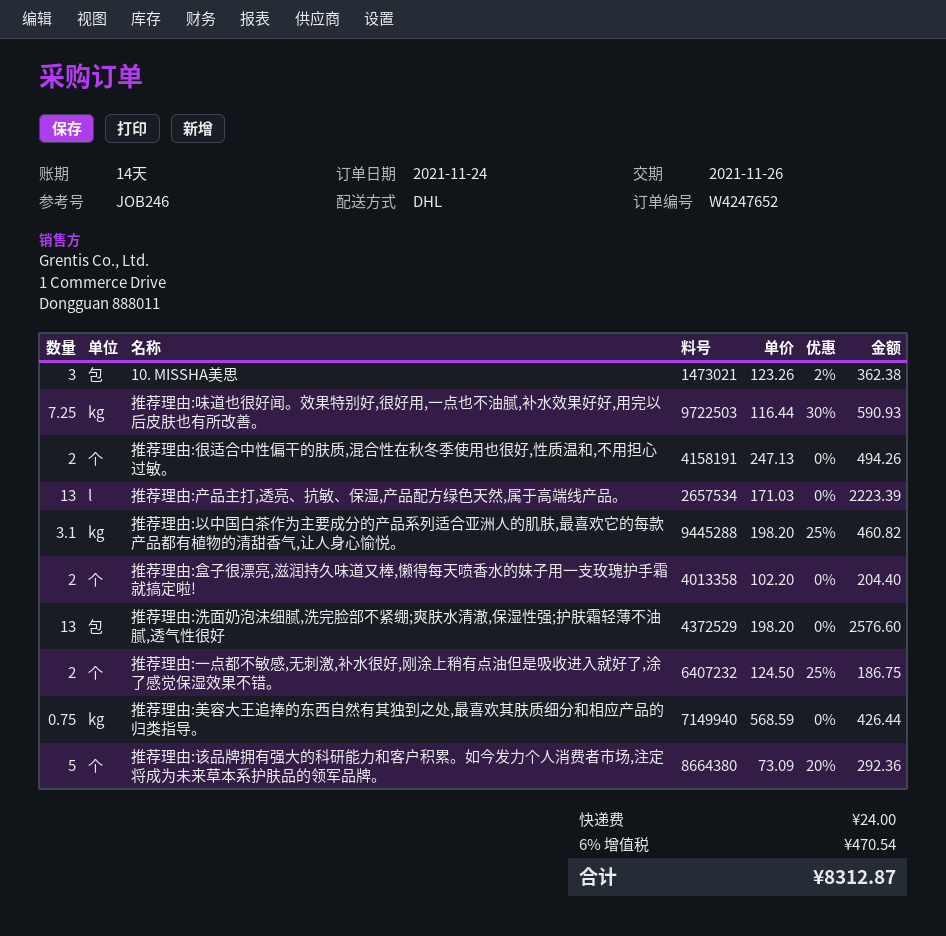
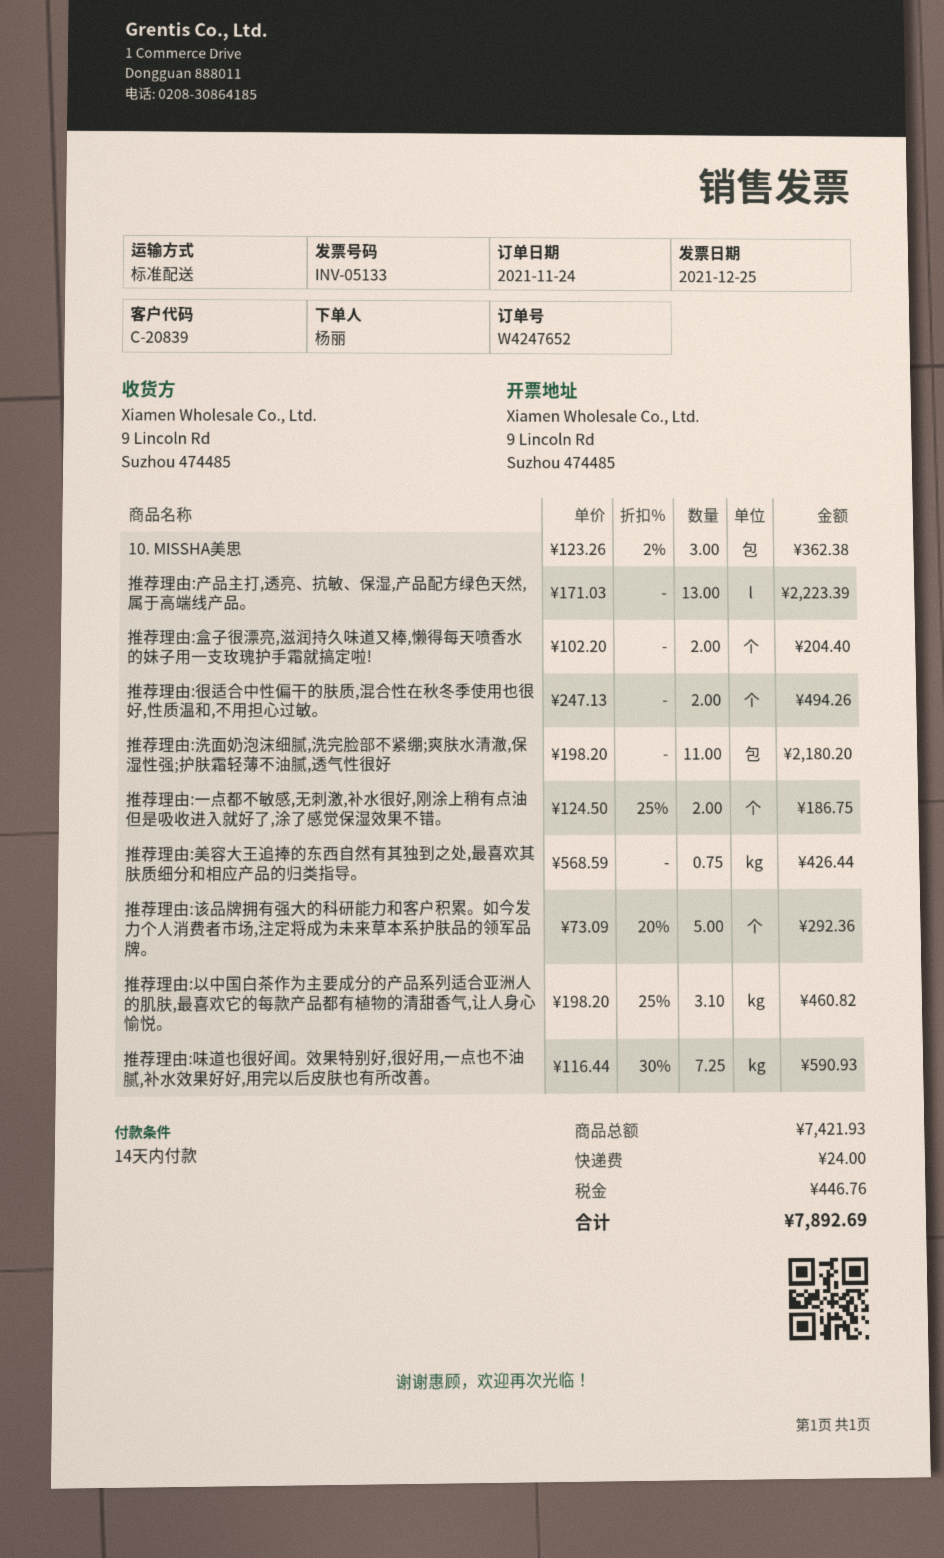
shipping method: DHL -> standard
推荐理由:洗面奶泡沫细腻,洗完脸部不紧绷;爽肤水清澈,保湿性强;护肤霜轻薄不油腻,透气性很好: 13 x 198.20 = 2576.60 -> 11 x 198.20 = 2180.20
tax: 470.54 -> 446.76
total: 8312.87 -> 7892.69

